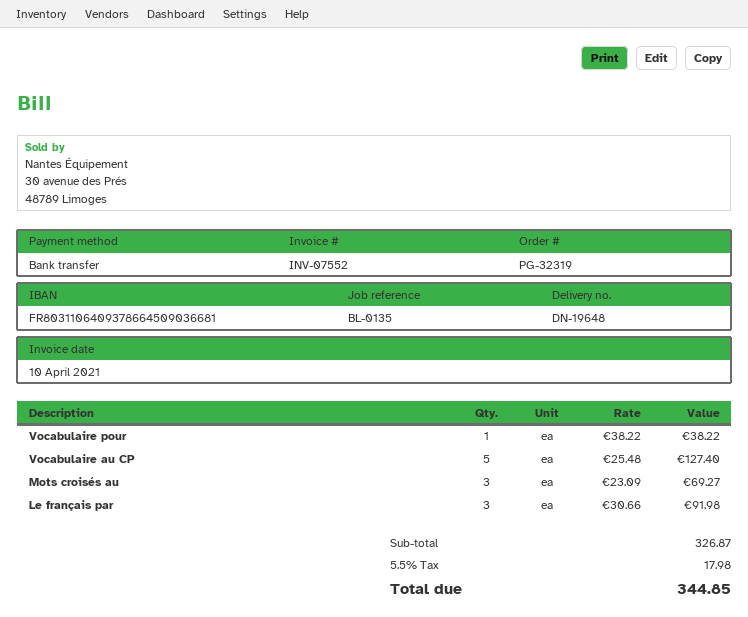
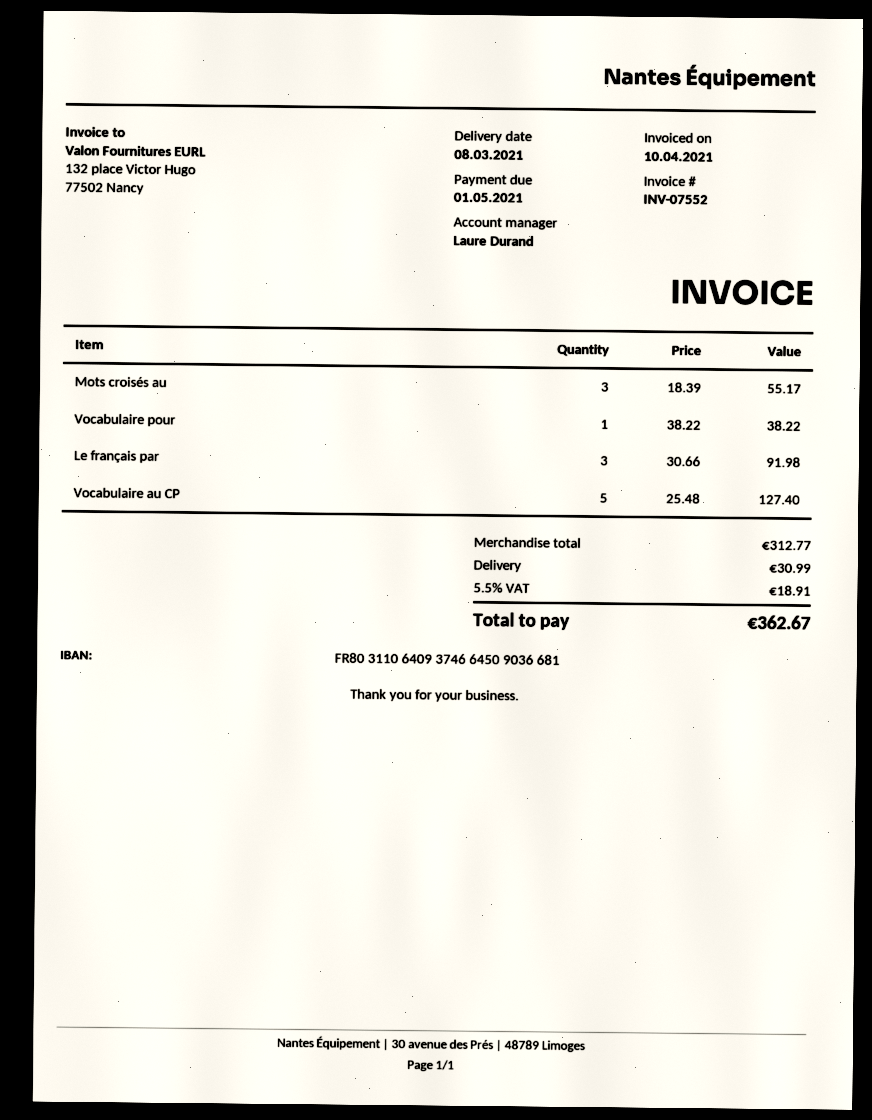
bank account: FR8031106409378664509036681 -> FR8031106409374664509036681
Mots croisés au: 3 x 23.09 = 69.27 -> 3 x 18.39 = 55.17
subtotal: 326.87 -> 312.77
shipping: none -> 30.99
tax: 5.5% = 17.98 -> 5.5% = 18.91
total: 344.85 -> 362.67

